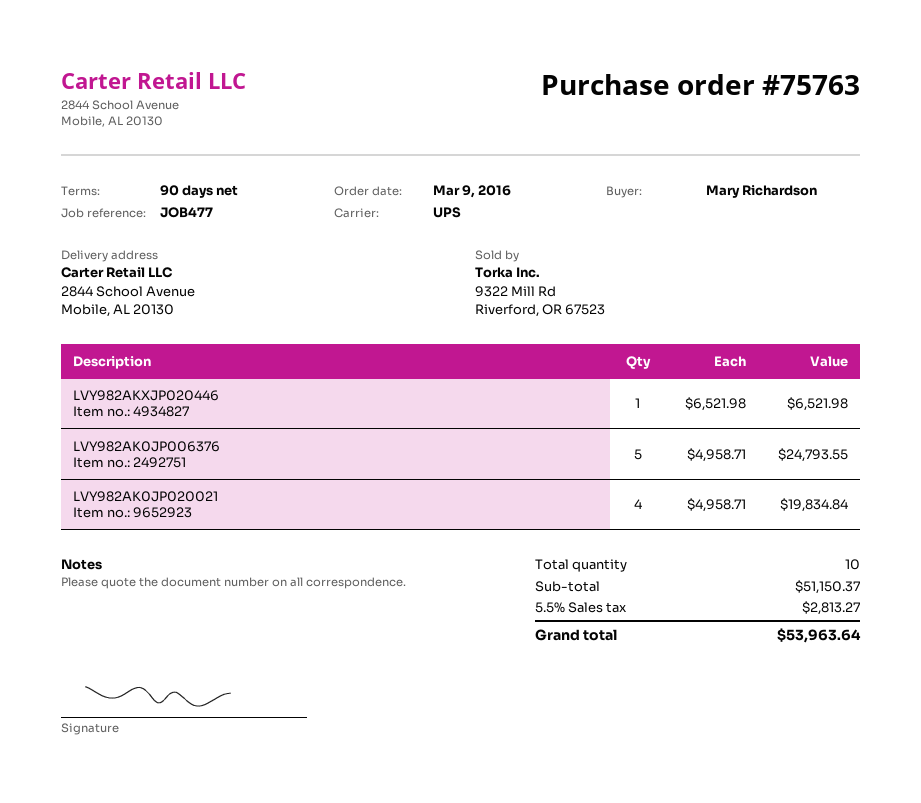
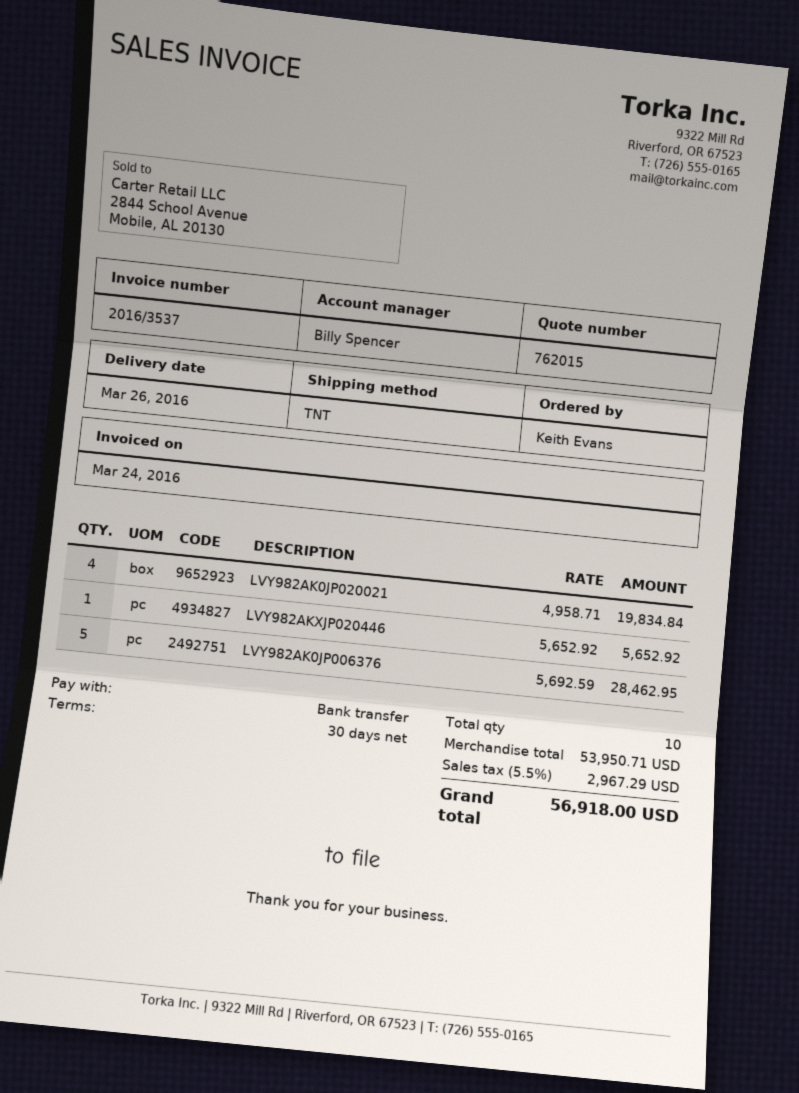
payment terms: 90 days -> 30 days
ordered by: Mary Richardson -> Keith Evans
shipping method: UPS -> TNT
LVY982AKXJP020446: 1 x 6521.98 = 6521.98 -> 1 x 5652.92 = 5652.92
LVY982AK0JP006376: 5 x 4958.71 = 24793.55 -> 5 x 5692.59 = 28462.95
subtotal: 51150.37 -> 53950.71
tax: 5.5% = 2813.27 -> 5.5% = 2967.29
total: 53963.64 -> 56918.00

